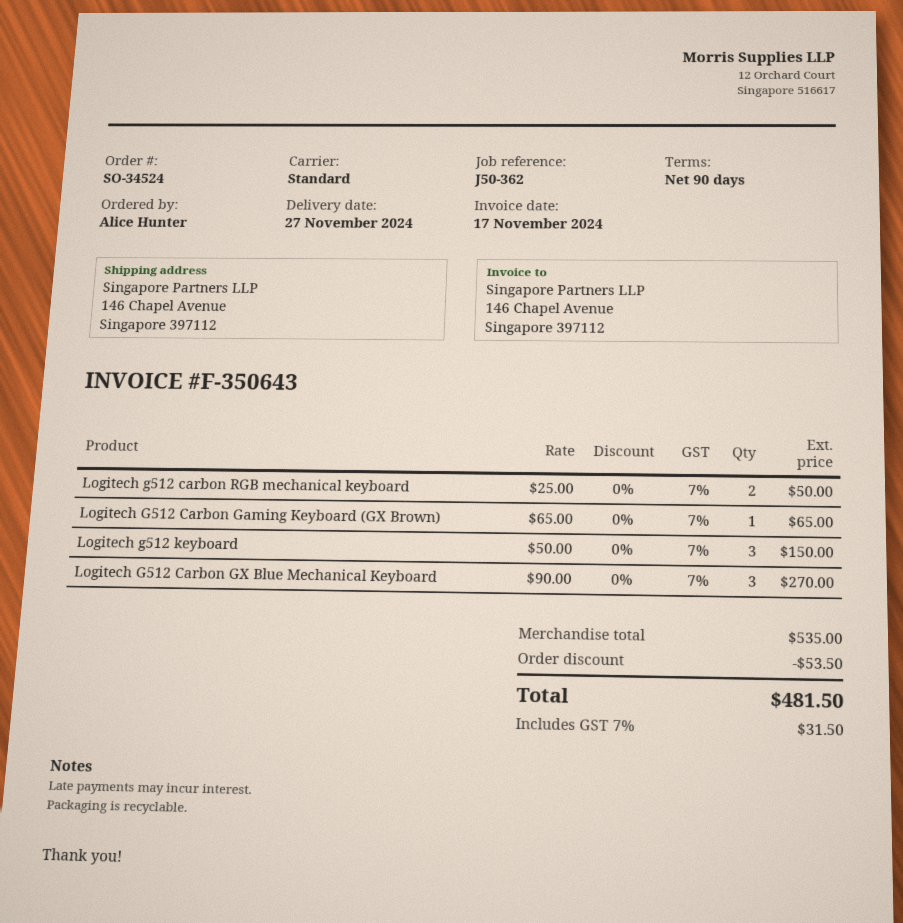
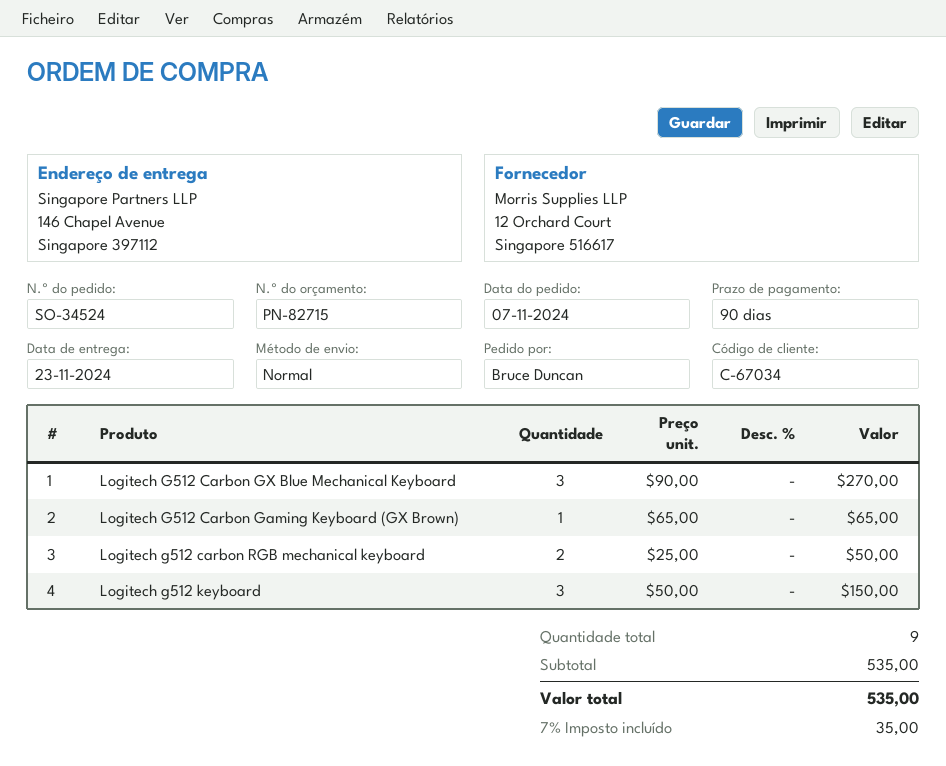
delivery date: 2024-11-27 -> 2024-11-23
ordered by: Alice Hunter -> Bruce Duncan
discount: 53.50 -> none
tax: 7% = 31.50 -> 7% = 35.00
total: 481.50 -> 535.00

